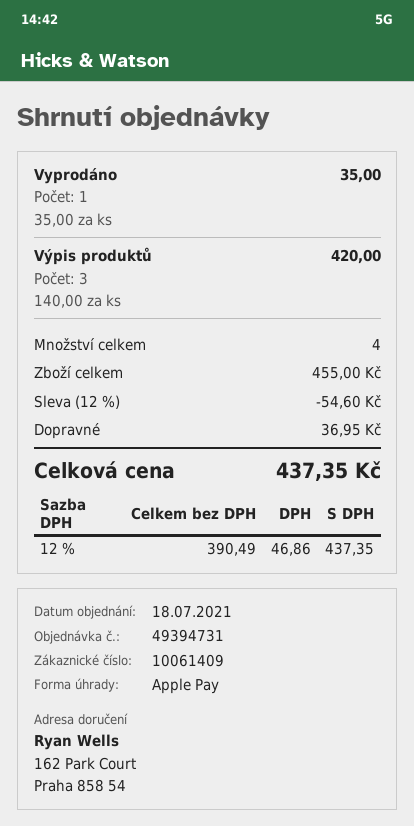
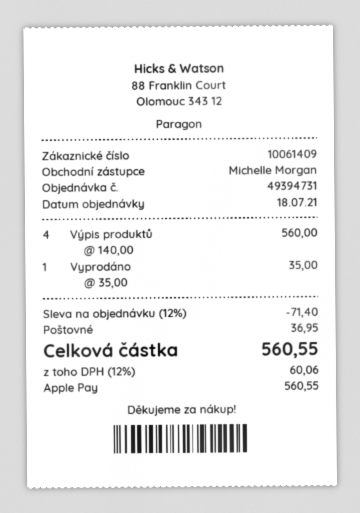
Výpis produktů: 3 x 140.00 = 420.00 -> 4 x 140.00 = 560.00
discount: 12% = 54.60 -> 12% = 71.40
tax: 12% = 46.86 -> 12% = 60.06
total: 437.35 -> 560.55

